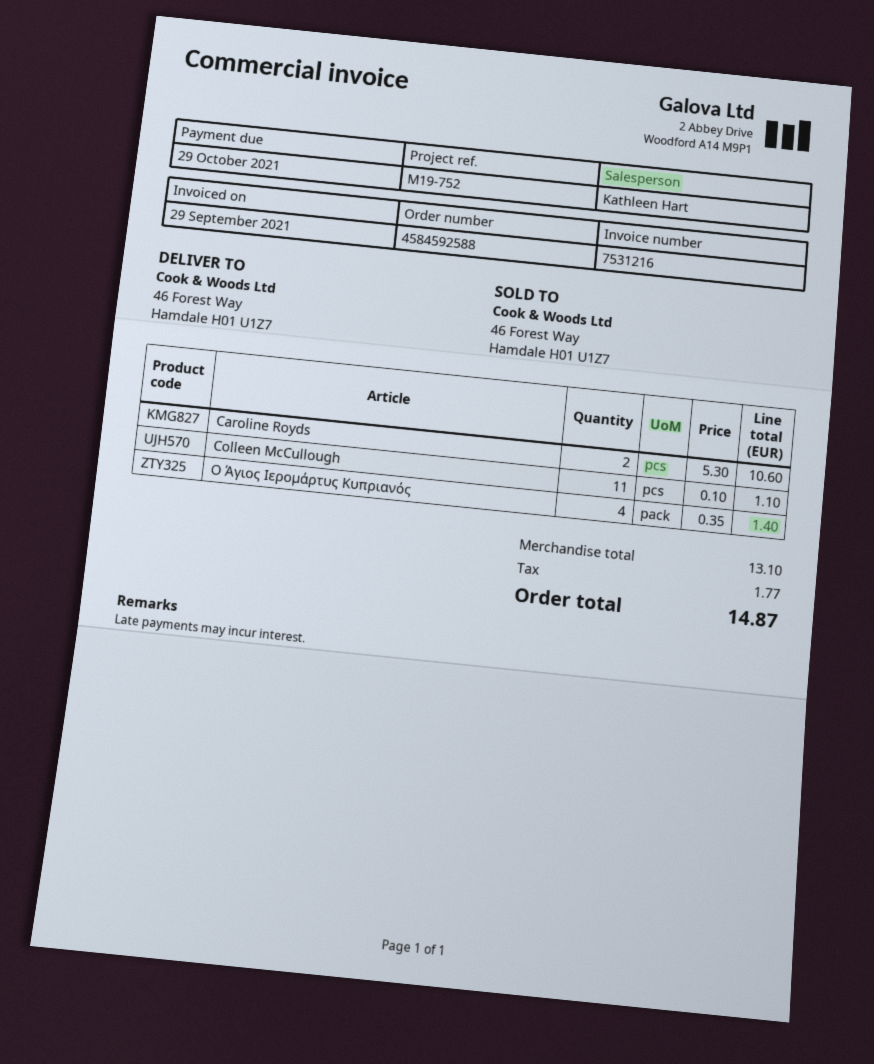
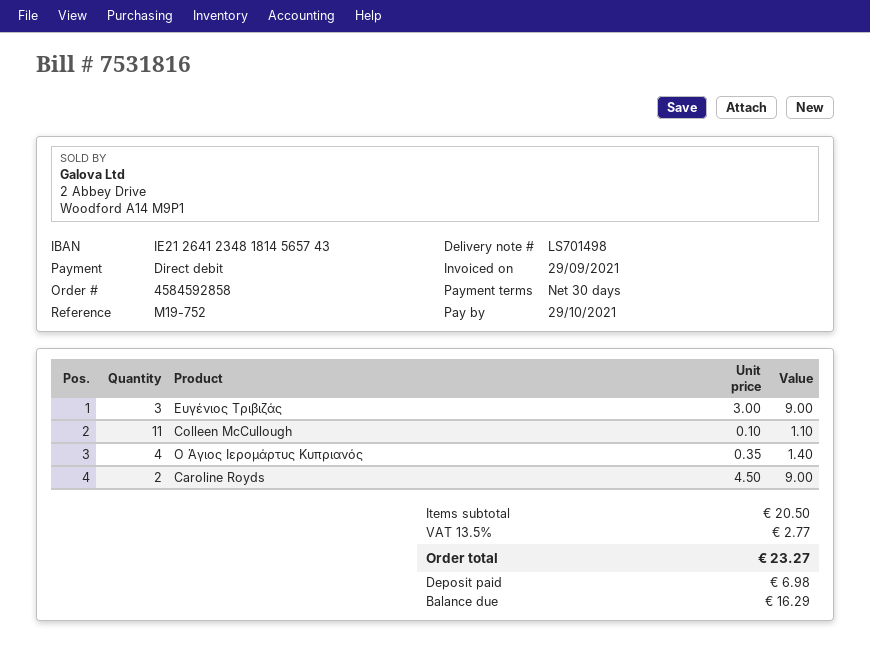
order number: 4584592588 -> 4584592858
invoice number: 7531216 -> 7531816
Caroline Royds: 2 x 5.30 = 10.60 -> 2 x 4.50 = 9.00
Ευγένιος Τριβιζάς: none -> 3 x 3.00 = 9.00
subtotal: 13.10 -> 20.50
tax: 1.77 -> 2.77
total: 14.87 -> 23.27

